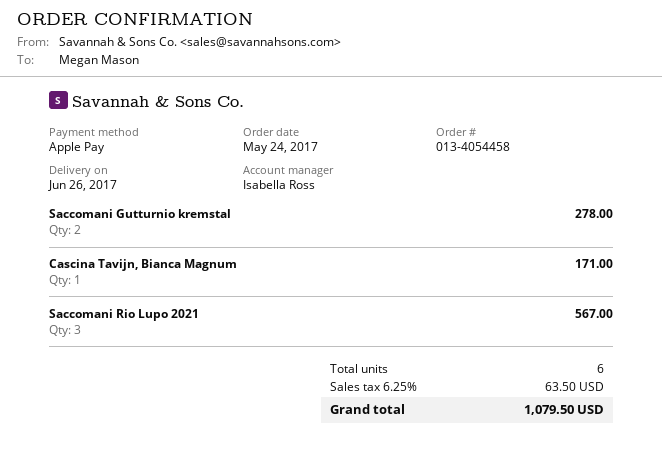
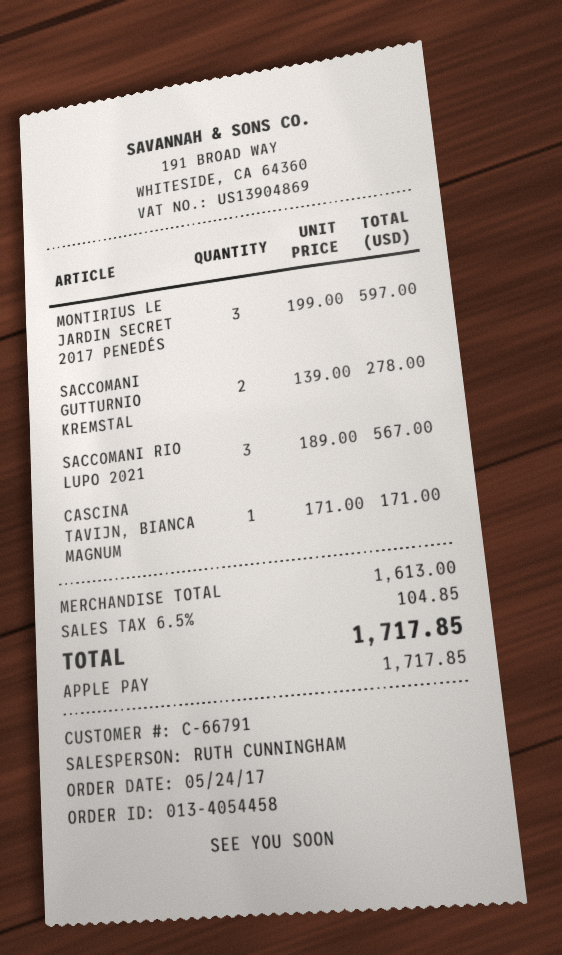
sales rep: Isabella Ross -> RUTH CUNNINGHAM
MONTIRIUS LE JARDIN SECRET 2017 PENEDÉS: none -> 3 for 597.00
tax: 6.25% = 63.50 -> 6.5% = 104.85
total: 1079.50 -> 1717.85

